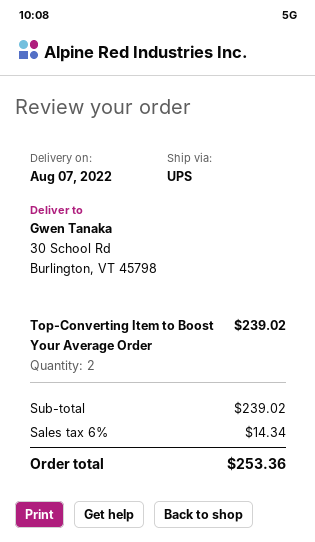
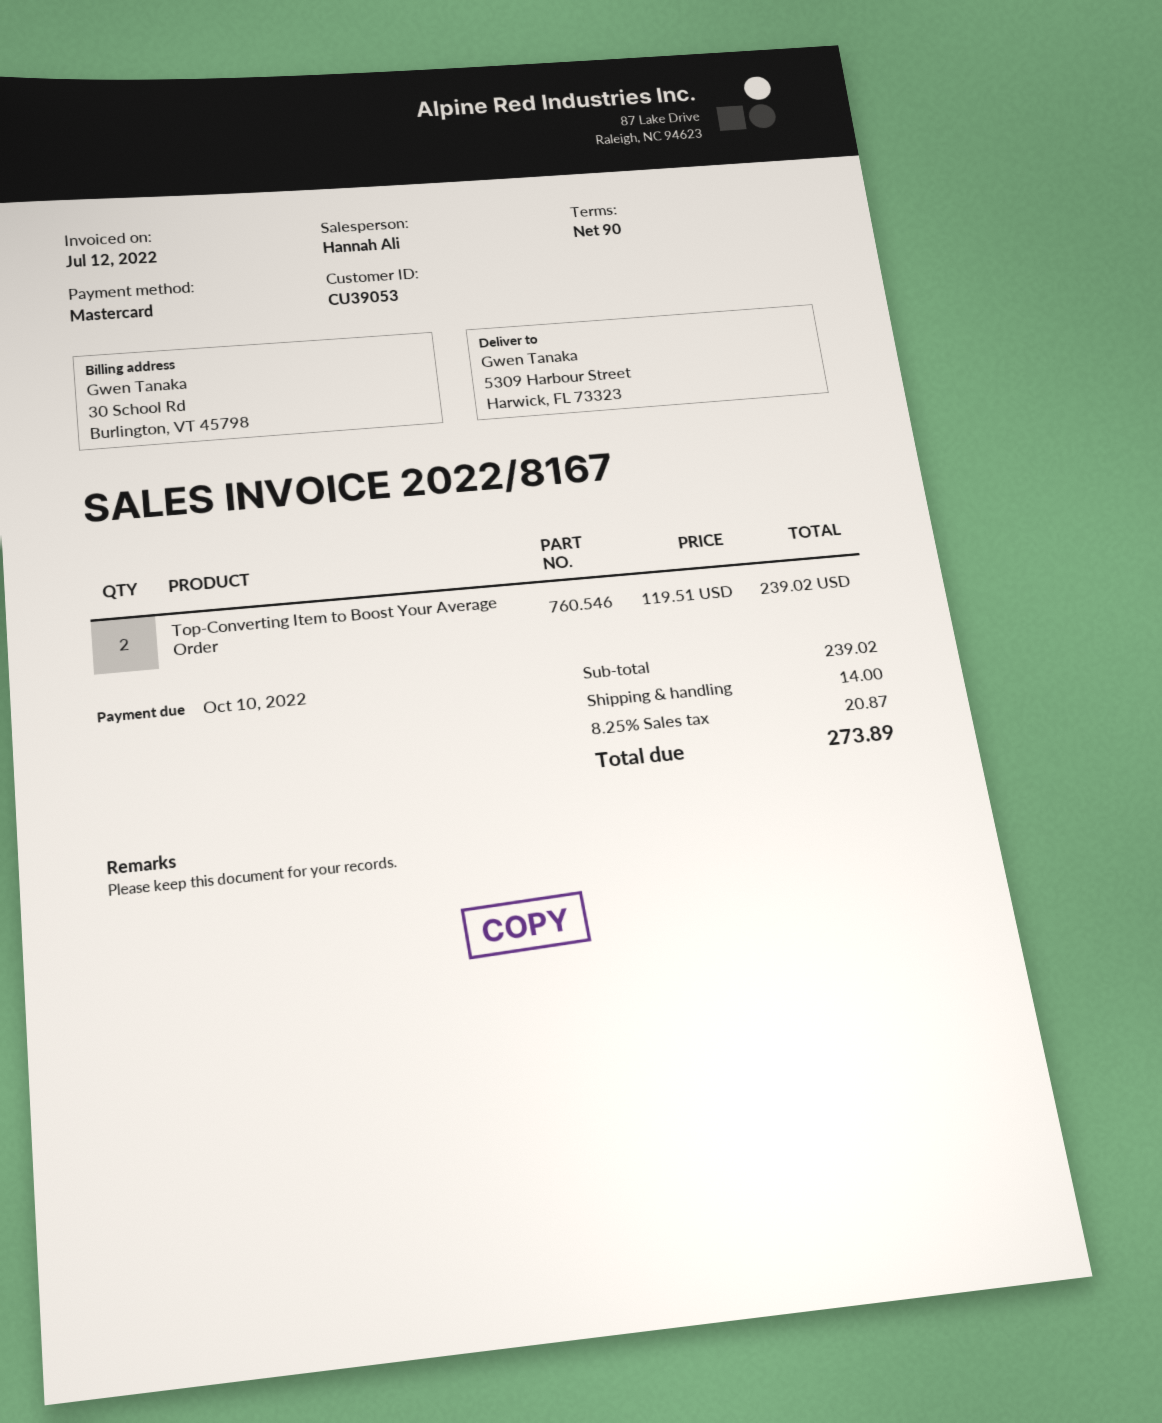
ship to: 30 School Rd, Burlington, VT 45798 -> 5309 Harbour Street, Harwick, FL 73323
shipping: none -> 14.00
tax: 6% = 14.34 -> 8.25% = 20.87
total: 253.36 -> 273.89

